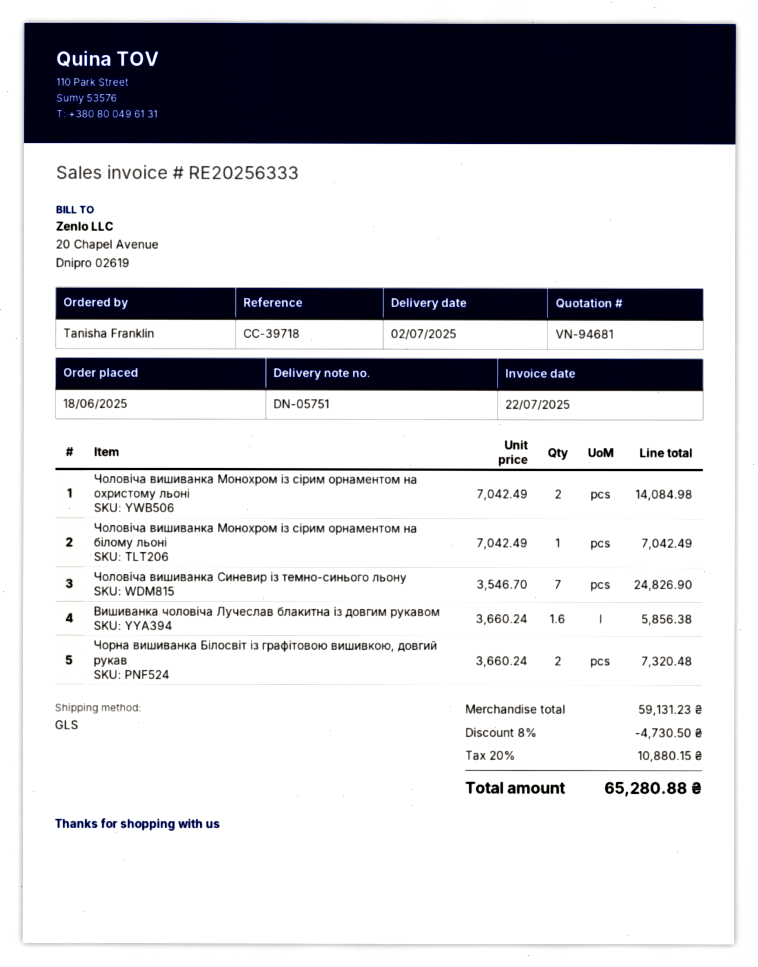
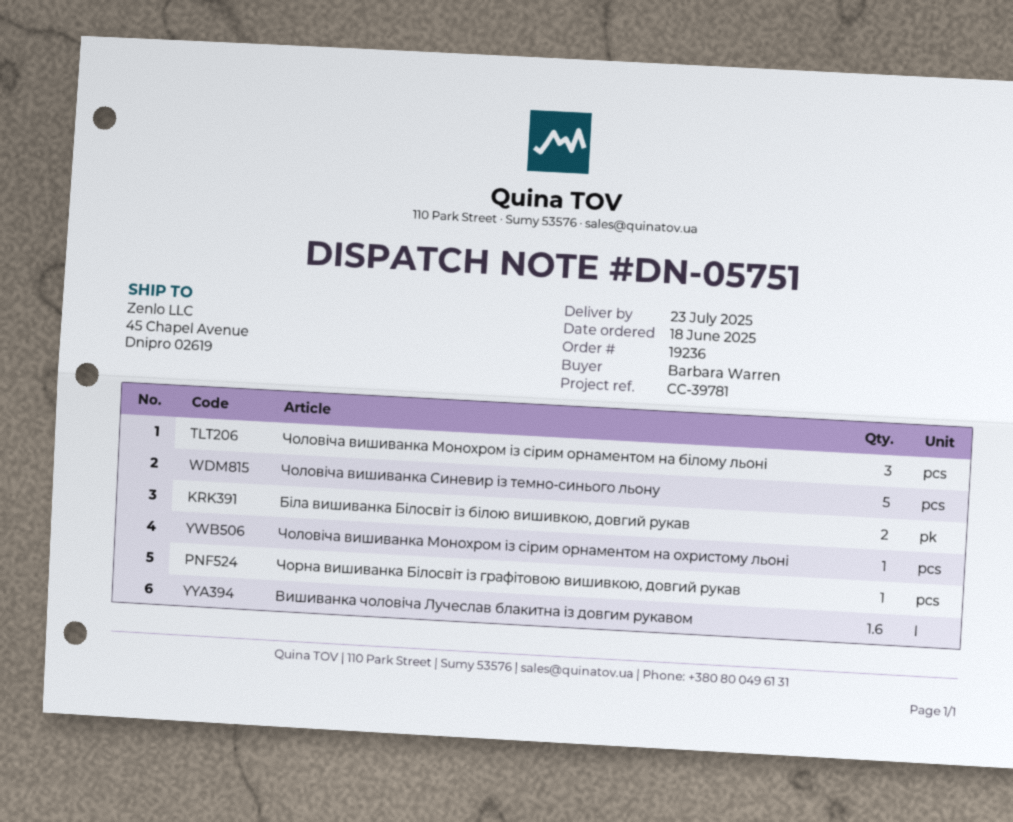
delivery date: 2025-07-02 -> 2025-07-23
reference: CC-39718 -> CC-39781
ordered by: Tanisha Franklin -> Barbara Warren
Чоловіча вишиванка Монохром із сірим орнаментом на охристому льоні: 2 -> 1
Чоловіча вишиванка Монохром із сірим орнаментом на білому льоні: 1 -> 3
Чоловіча вишиванка Синевир із темно-синього льону: 7 -> 5
Чорна вишиванка Білосвіт із графітовою вишивкою, довгий рукав: 2 -> 1
Біла вишиванка Білосвіт із білою вишивкою, довгий рукав: none -> 2

